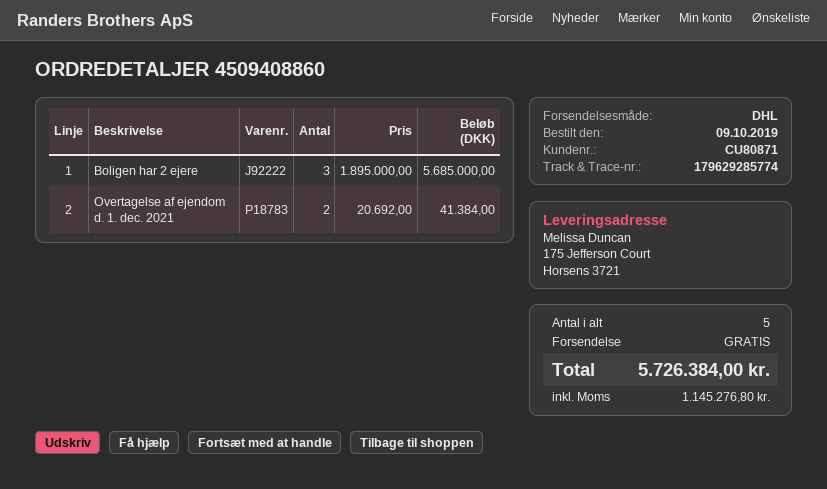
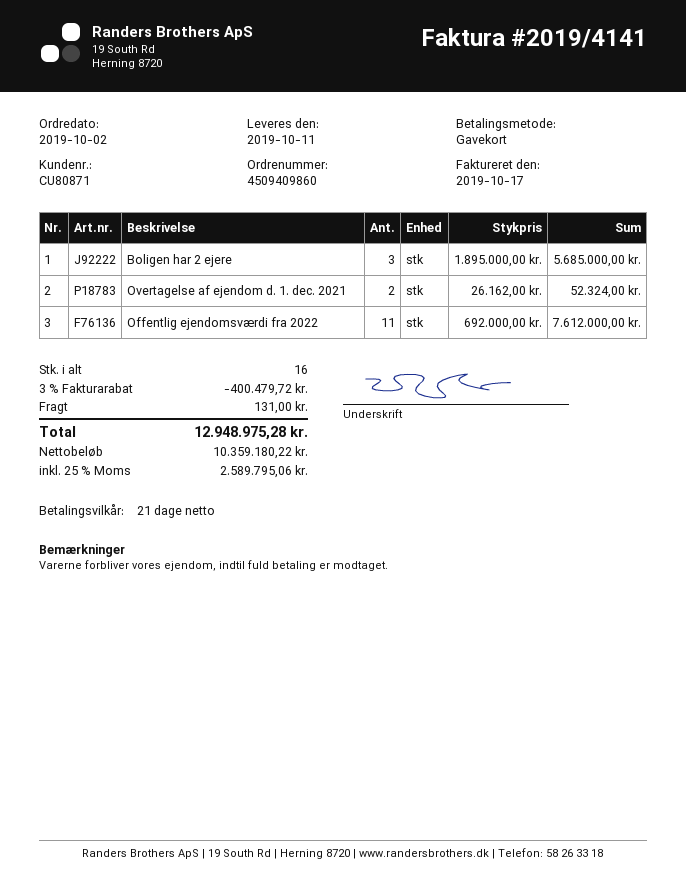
order number: 4509408860 -> 4509409860
order date: 2019-10-09 -> 2019-10-02
Overtagelse af ejendom d. 1. dec. 2021: 2 x 20692.00 = 41384.00 -> 2 x 26162.00 = 52324.00
Offentlig ejendomsværdi fra 2022: none -> 11 x 692000.00 = 7612000.00
total quantity: 5 -> 16
discount: none -> 3% = 400479.72
shipping: 0.00 -> 131.00
tax: 1145276.80 -> 2589795.06
total: 5726384.00 -> 12948975.28

